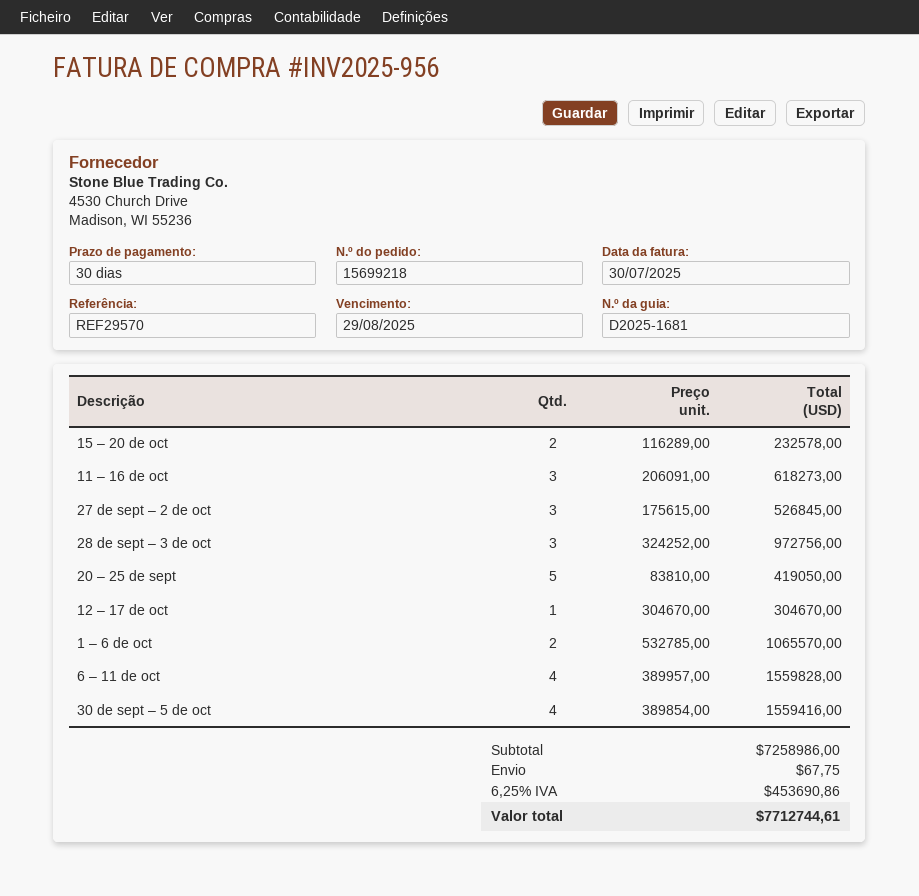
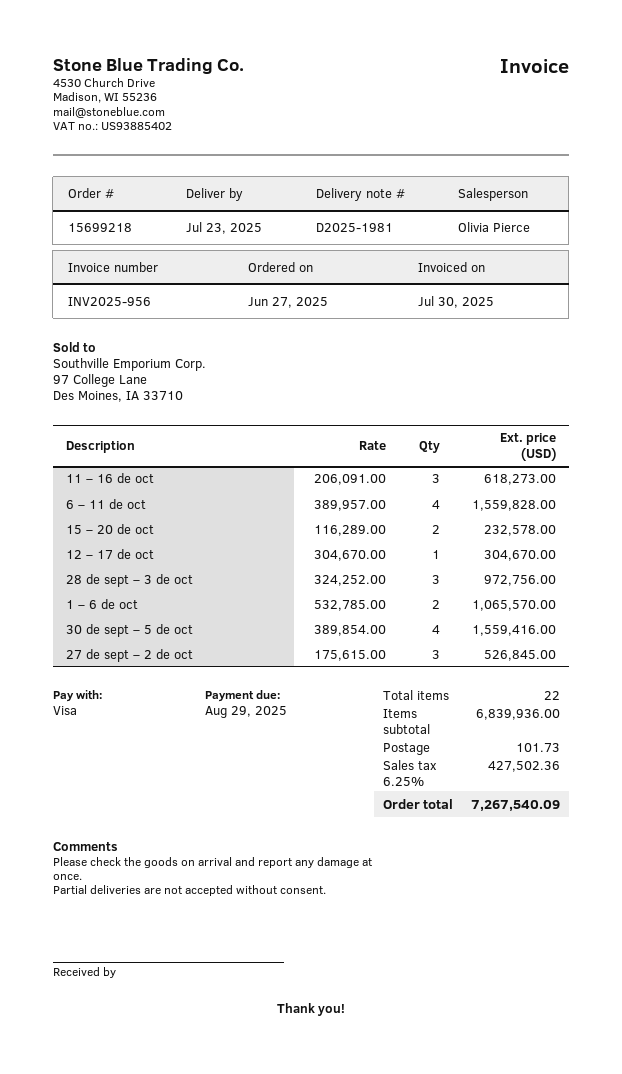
delivery note number: D2025-1681 -> D2025-1981
20 – 25 de sept: 5 x 83810.00 = 419050.00 -> none
subtotal: 7258986.00 -> 6839936.00
shipping: 67.75 -> 101.73
tax: 6.25% = 453690.86 -> 6.25% = 427502.36
total: 7712744.61 -> 7267540.09

